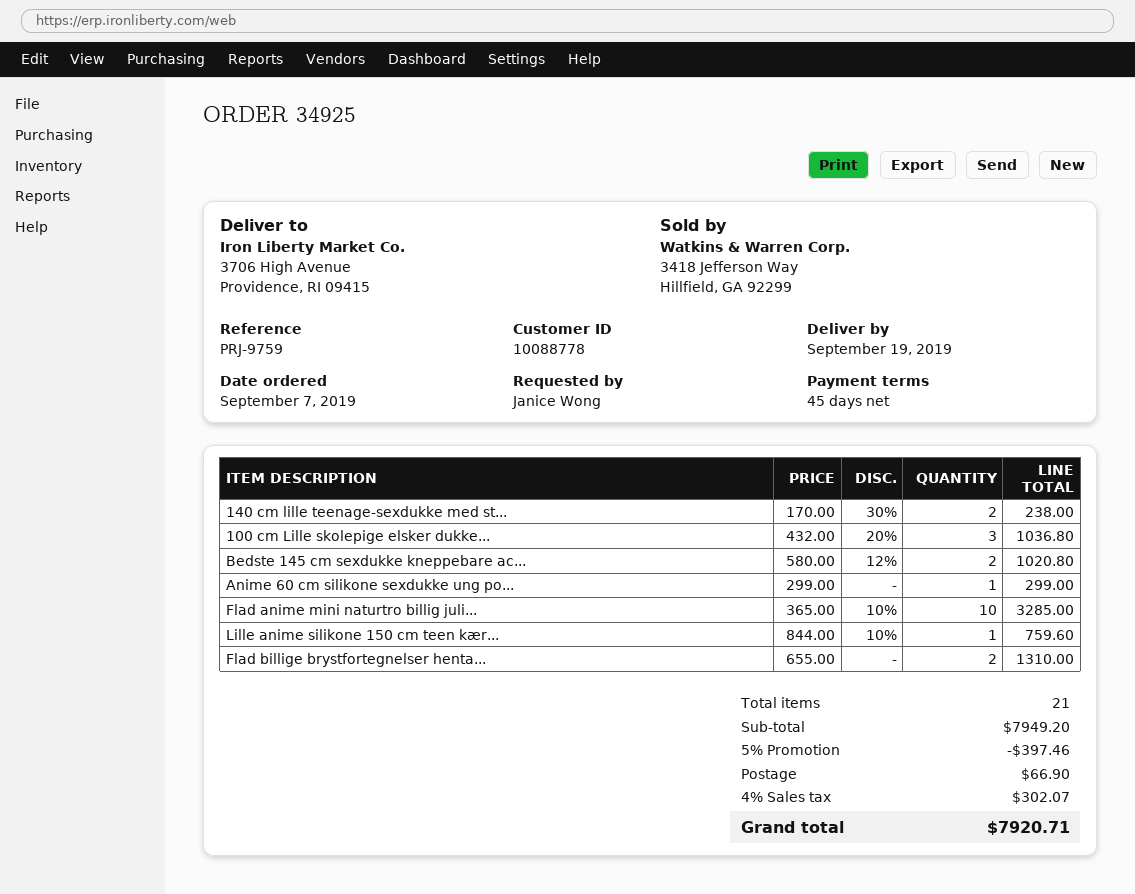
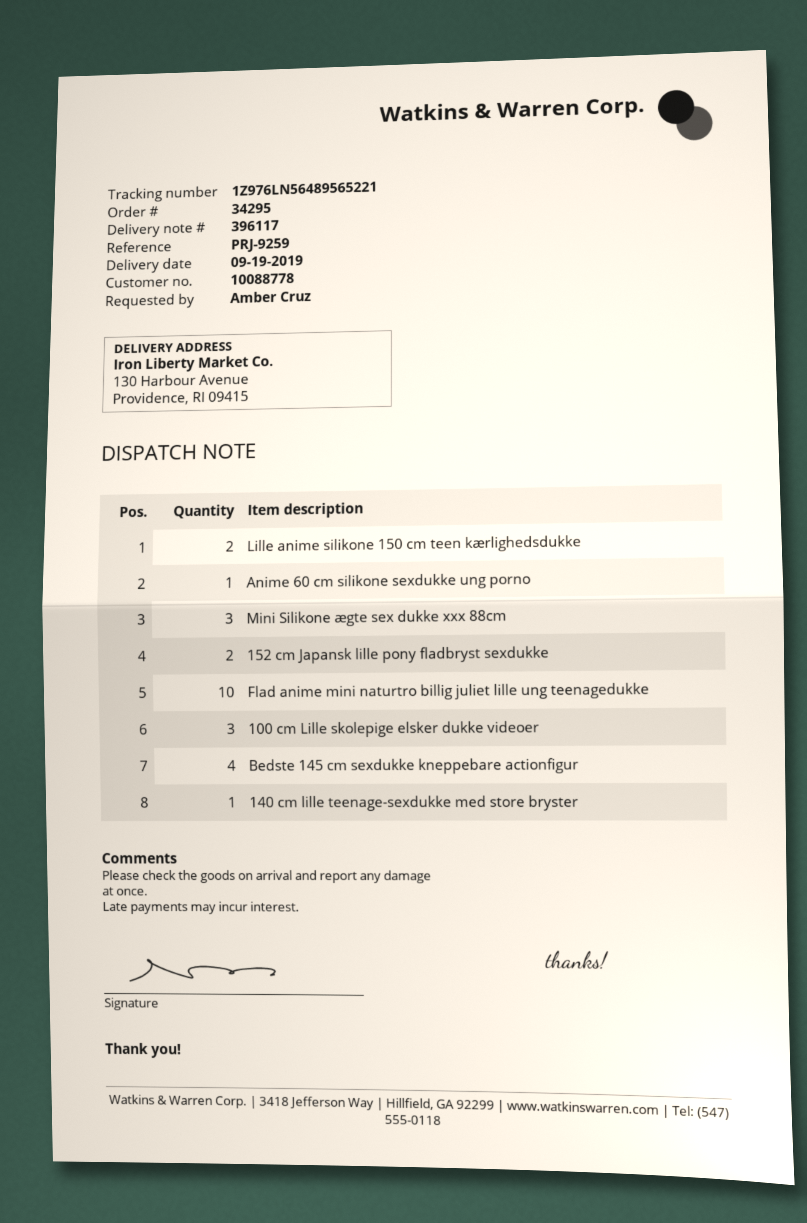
order number: 34925 -> 34295
reference: PRJ-9759 -> PRJ-9259
ordered by: Janice Wong -> Amber Cruz
ship to: 3706 High Avenue, Providence, RI 09415 -> 130 Harbour Avenue, Providence, RI 09415
140 cm lille teenage-sexdukke med st...: 2 -> 1
Bedste 145 cm sexdukke kneppebare ac...: 2 -> 4
Lille anime silikone 150 cm teen kær...: 1 -> 2
Flad billige brystfortegnelser henta...: 2 -> none
Mini Silikone ægte sex dukke xxx 88cm: none -> 3
152 cm Japansk lille pony fladbryst sexdukke: none -> 2

